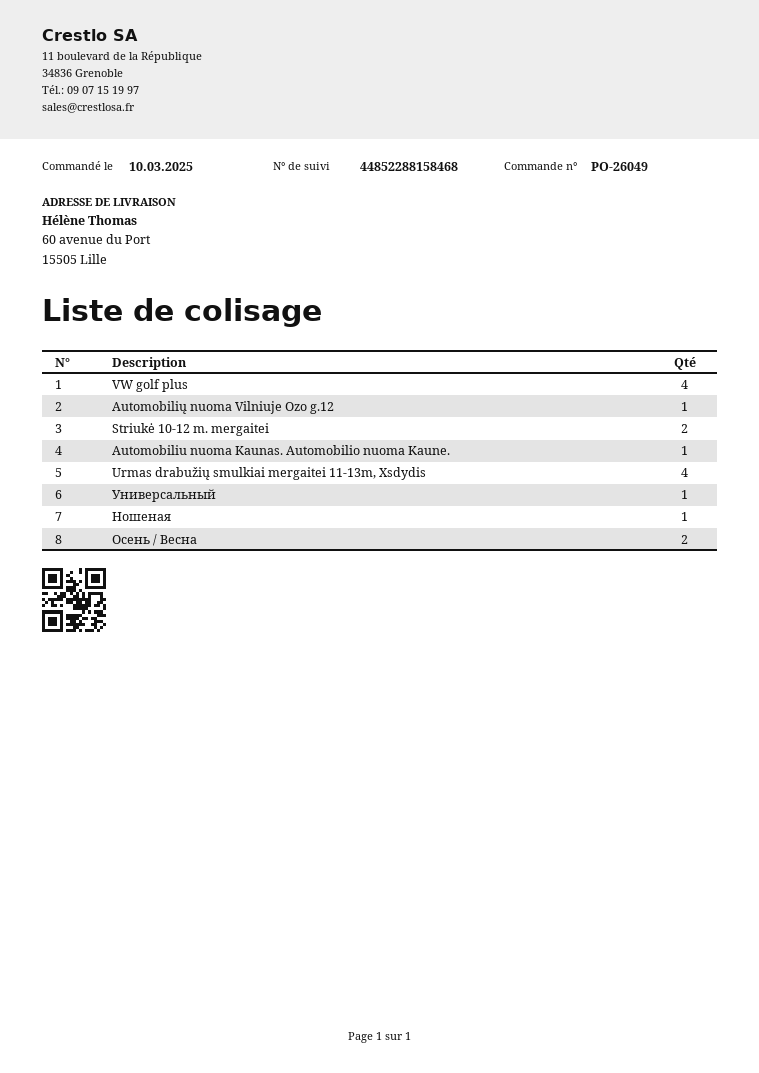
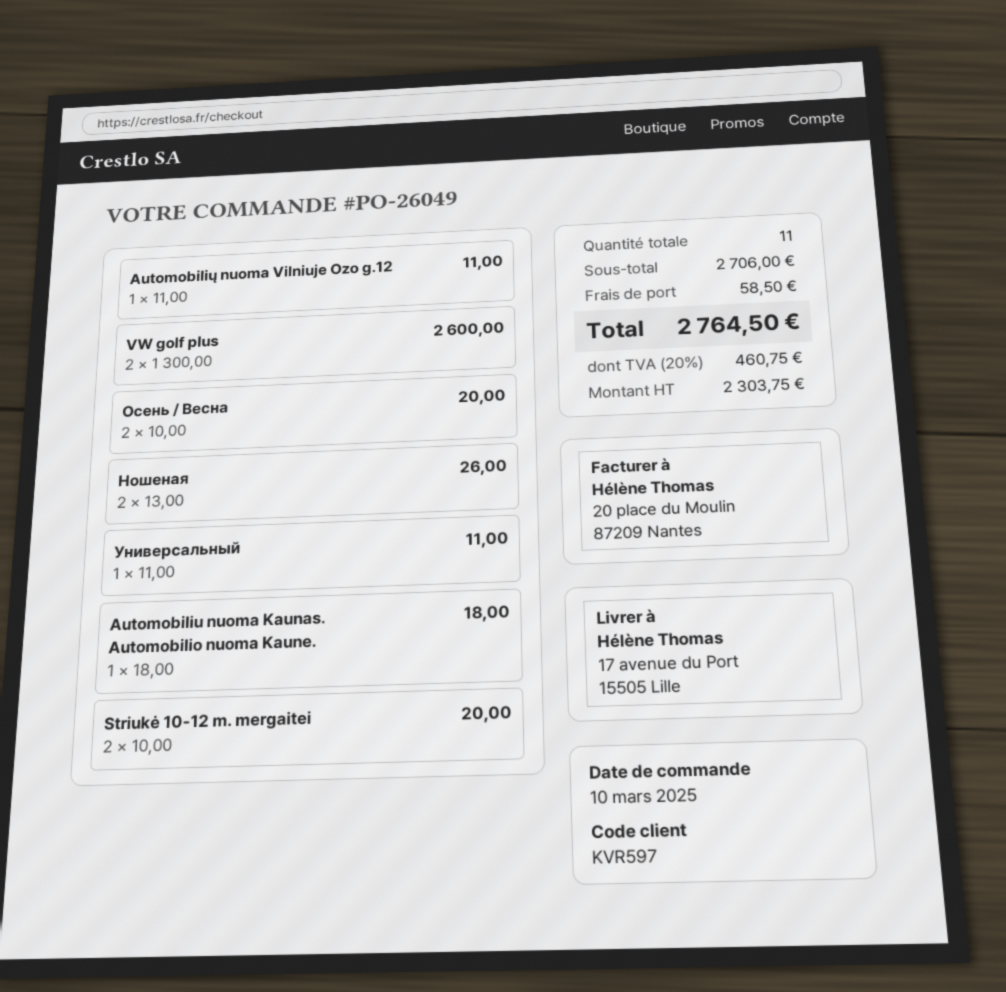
ship to: 60 avenue du Port, 15505 Lille -> 17 avenue du Port, 15505 Lille
VW golf plus: 4 -> 2
Urmas drabužių smulkiai mergaitei 11-13m, Xsdydis: 4 -> none
Ношеная: 1 -> 2

